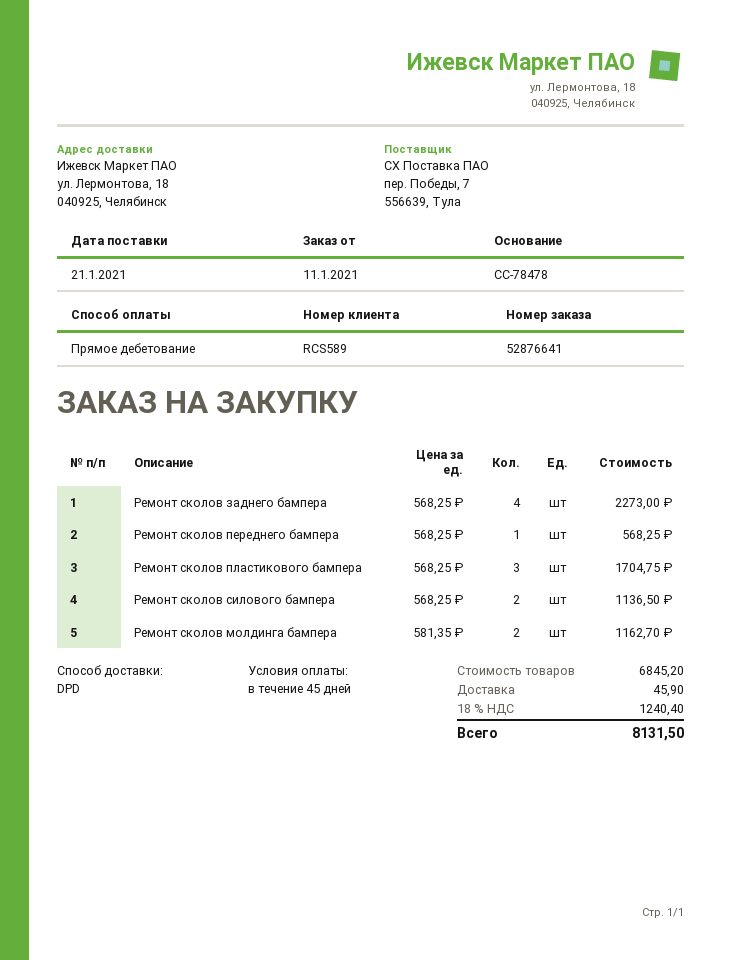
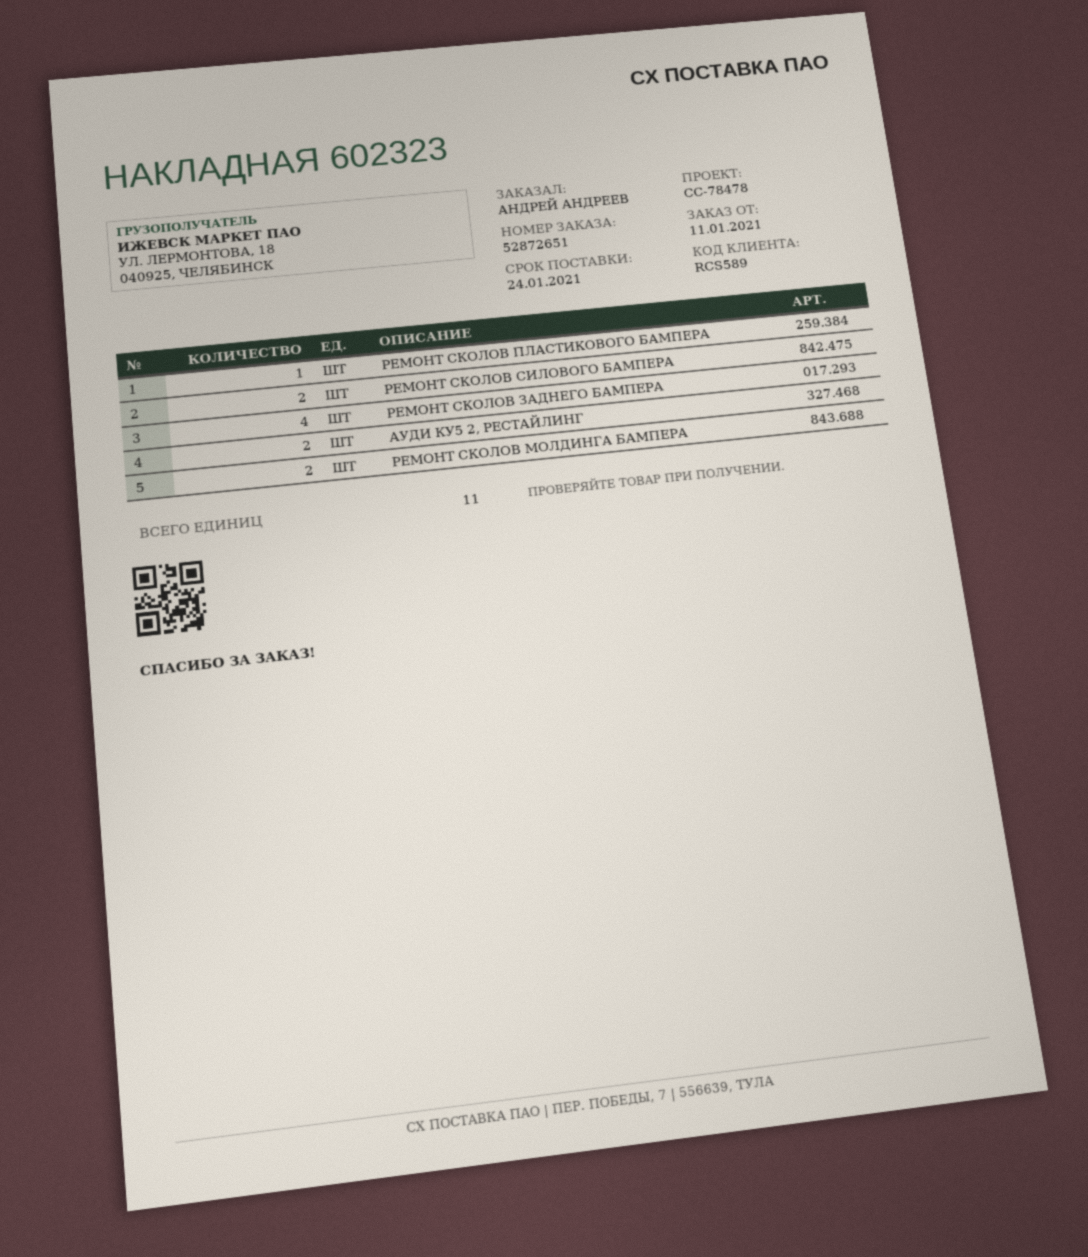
order number: 52876641 -> 52872651
delivery date: 2021-01-21 -> 2021-01-24
Ремонт сколов переднего бампера: 1 -> none
Ремонт сколов пластикового бампера: 3 -> 1
АУДИ КУ5 2, РЕСТАЙЛИНГ: none -> 2

